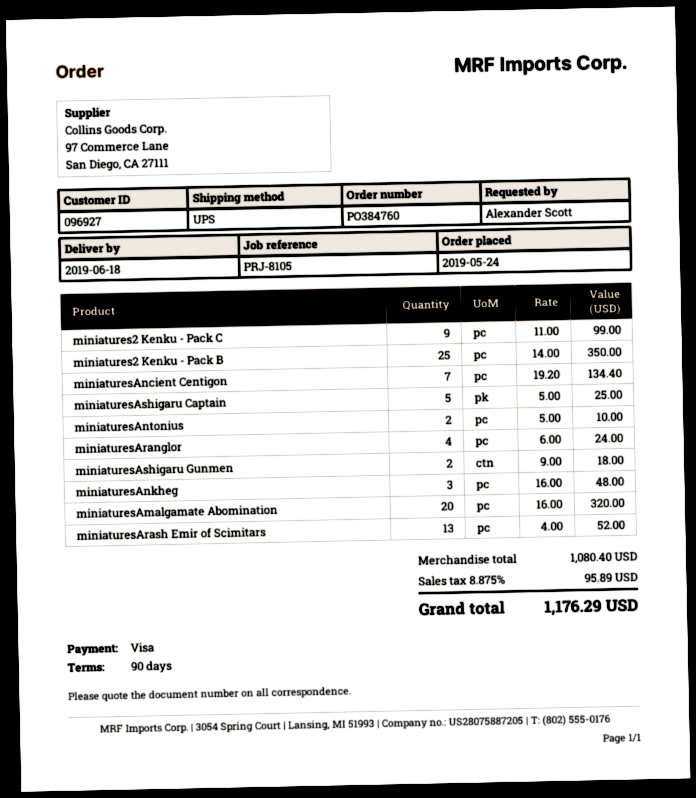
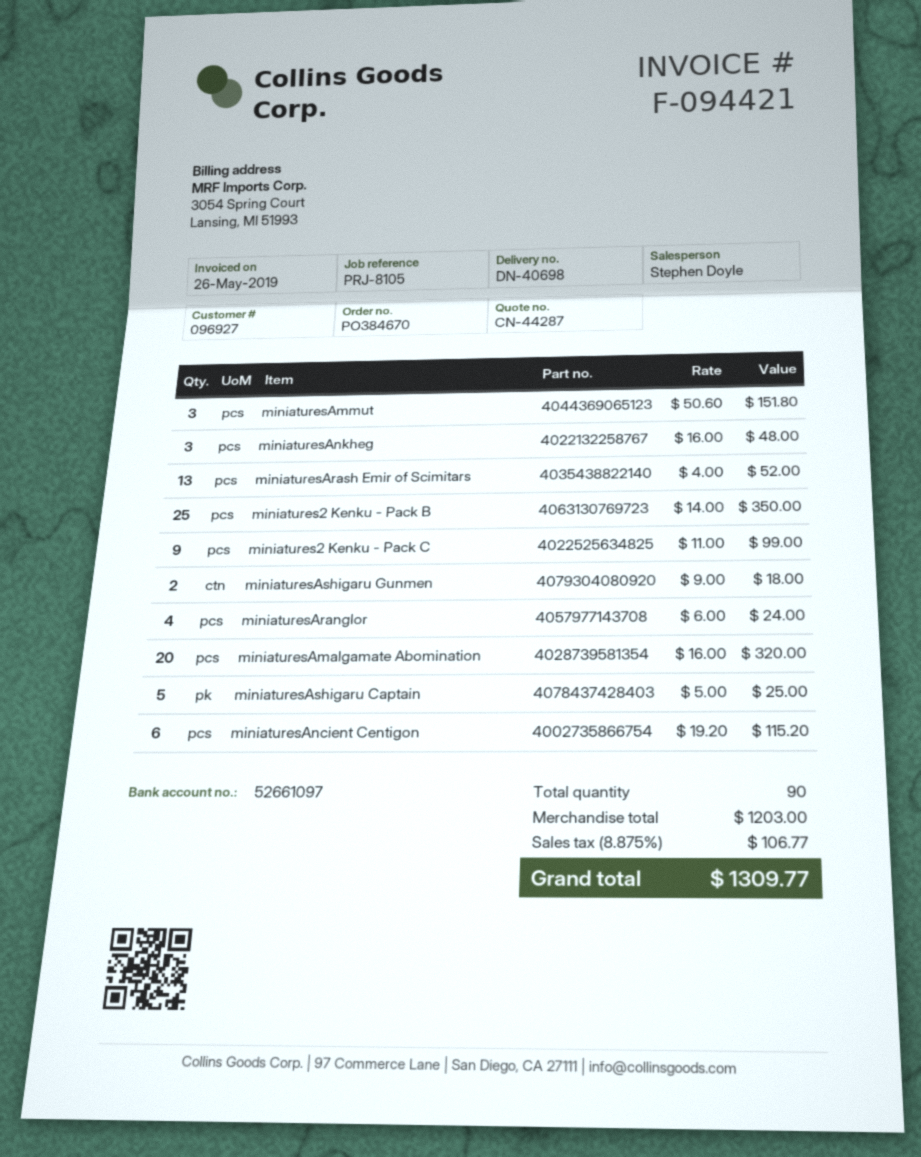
order number: PO384760 -> PO384670
miniaturesAncient Centigon: 7 x 19.20 = 134.40 -> 6 x 19.20 = 115.20
miniaturesAntonius: 2 x 5.00 = 10.00 -> none
miniaturesAmmut: none -> 3 x 50.60 = 151.80
subtotal: 1080.40 -> 1203.00
tax: 8.875% = 95.89 -> 8.875% = 106.77
total: 1176.29 -> 1309.77

